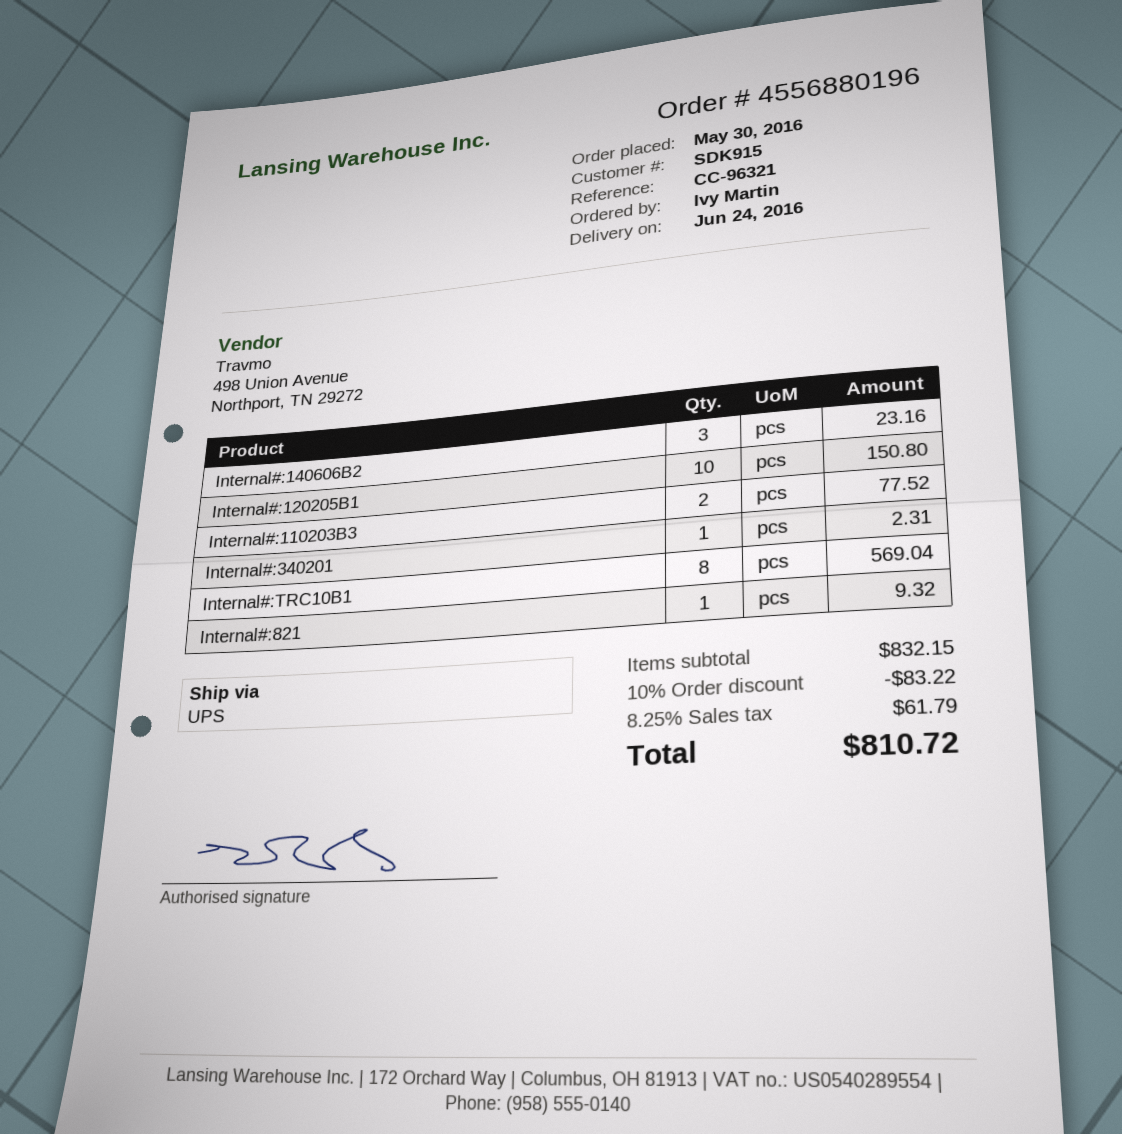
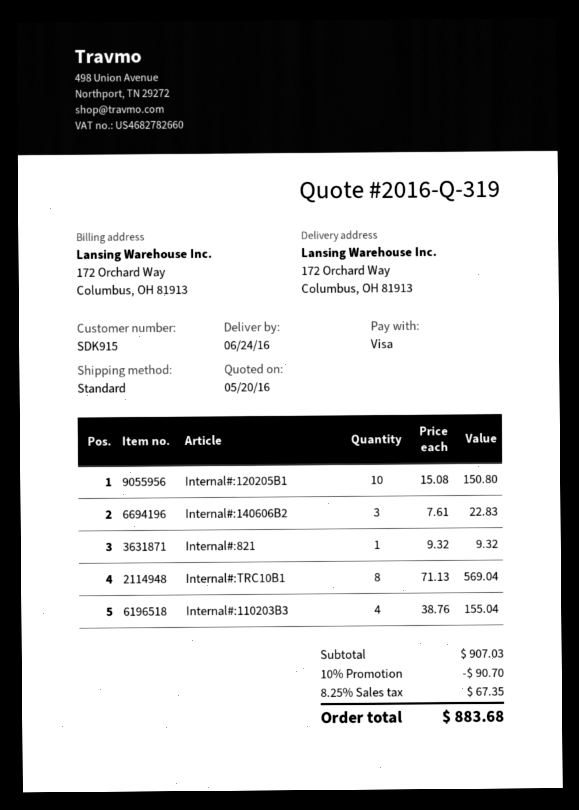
shipping method: UPS -> standard
Internal#:140606B2: 3 for 23.16 -> 3 for 22.83
Internal#:110203B3: 2 for 77.52 -> 4 for 155.04
Internal#:340201: 1 for 2.31 -> none
subtotal: 832.15 -> 907.03
discount: 10% = 83.22 -> 10% = 90.70
tax: 8.25% = 61.79 -> 8.25% = 67.35
total: 810.72 -> 883.68

